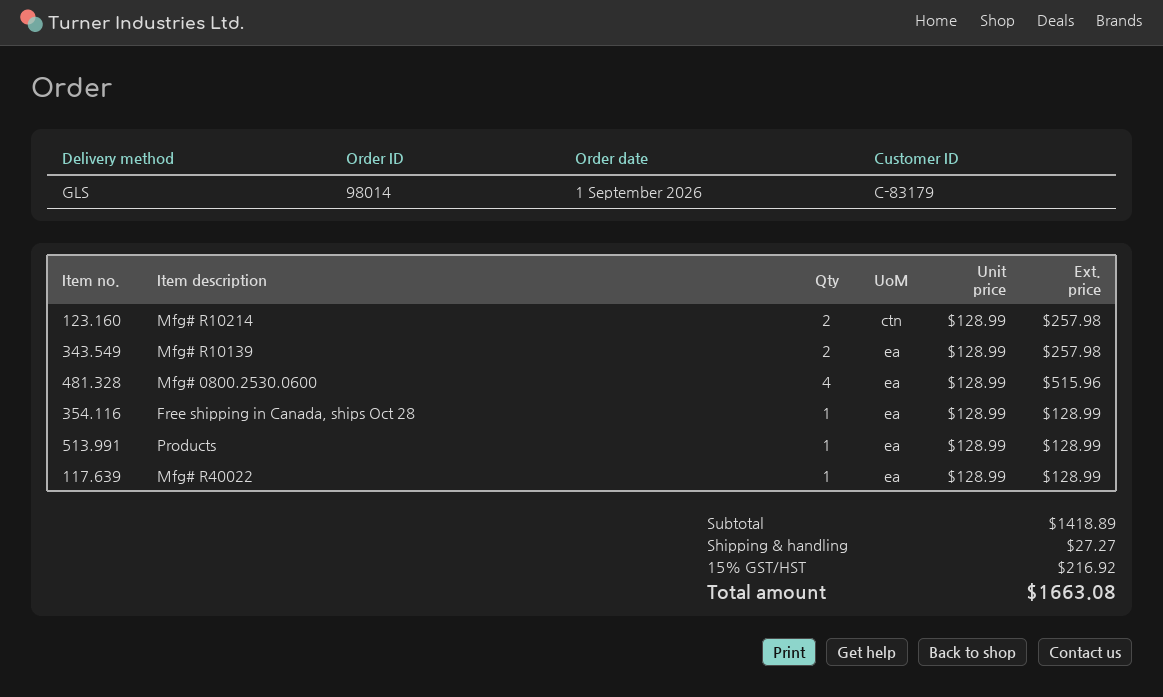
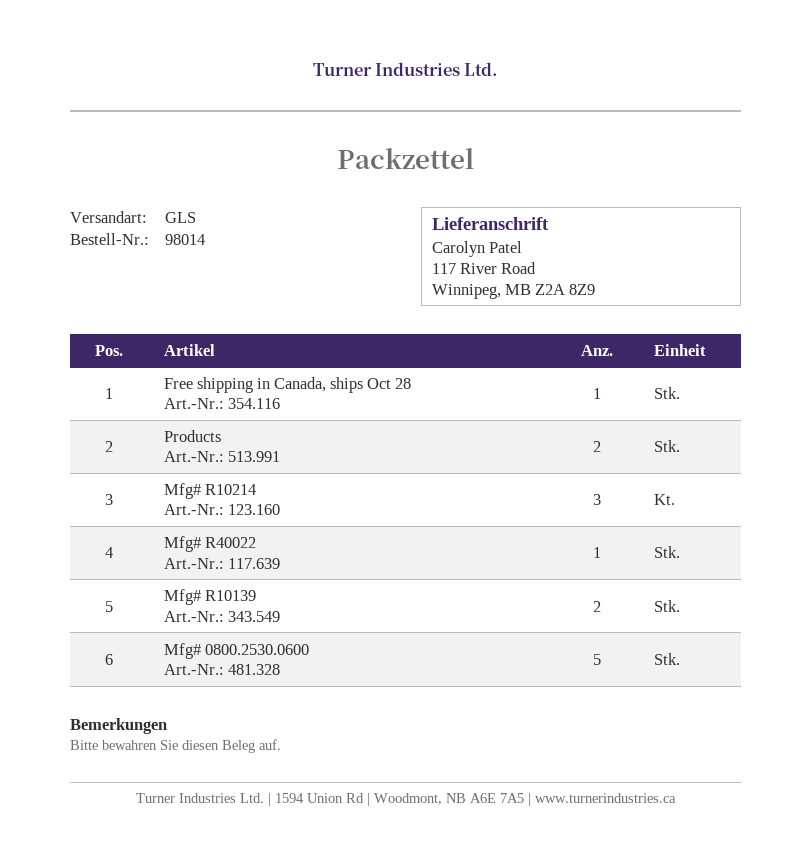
Mfg# R10214: 2 -> 3
Mfg# 0800.2530.0600: 4 -> 5
Products: 1 -> 2

